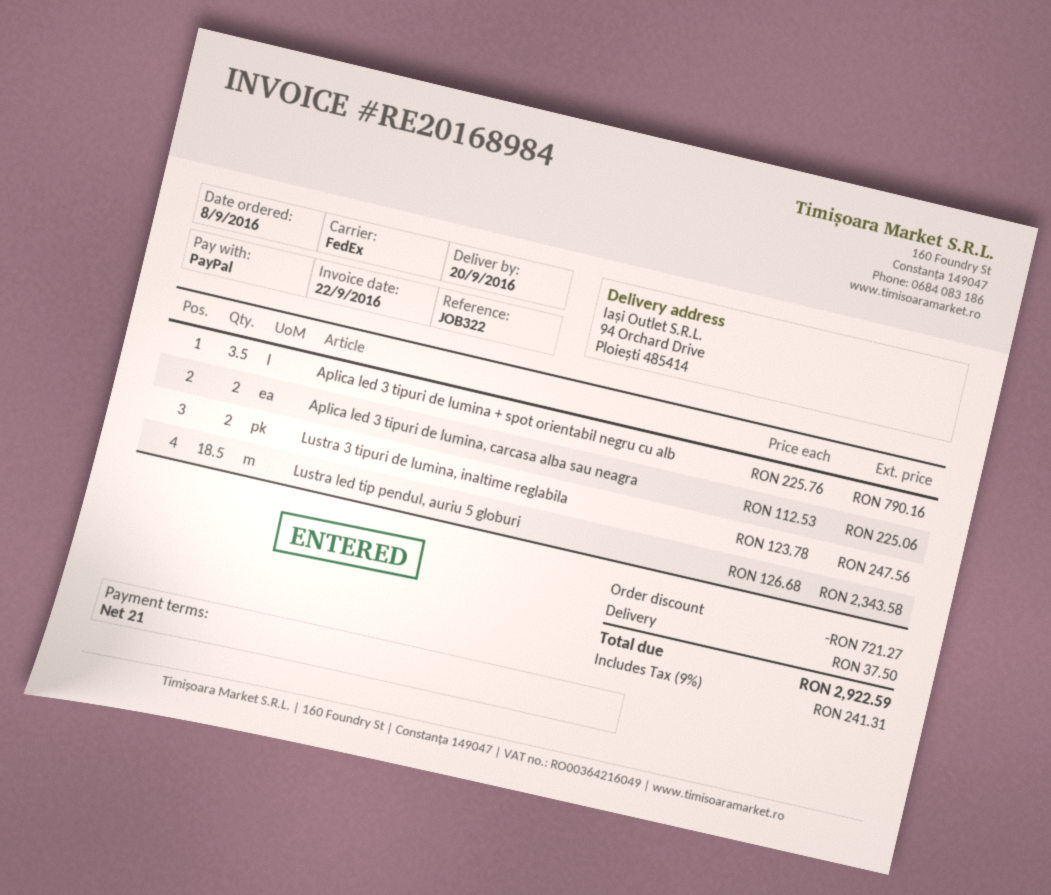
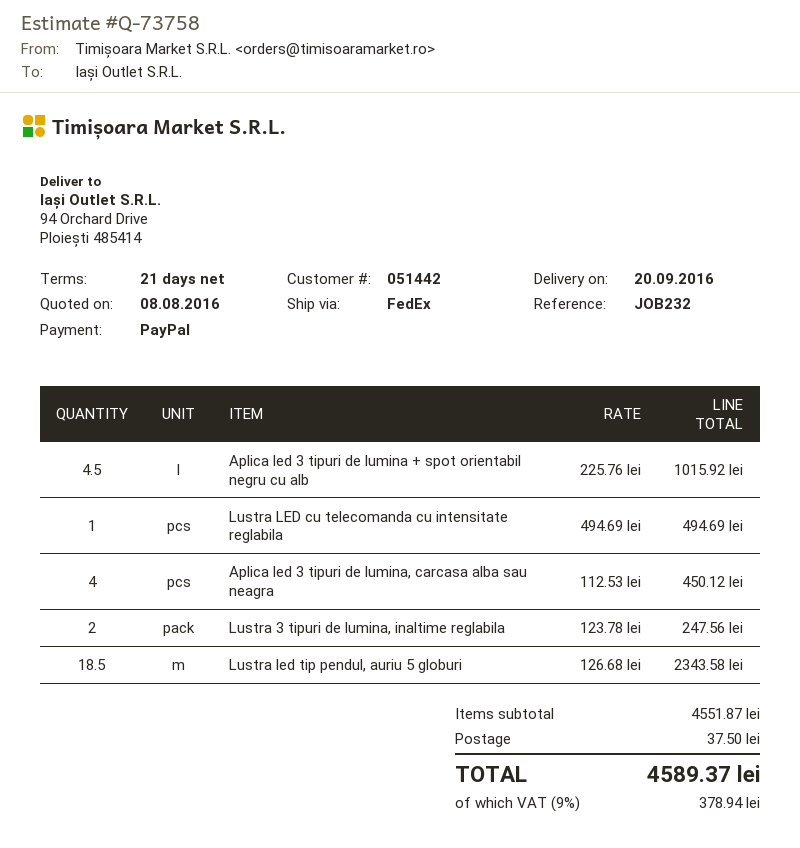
reference: JOB322 -> JOB232
Aplica led 3 tipuri de lumina + spot orientabil negru cu alb: 3.5 x 225.76 = 790.16 -> 4.5 x 225.76 = 1015.92
Aplica led 3 tipuri de lumina, carcasa alba sau neagra: 2 x 112.53 = 225.06 -> 4 x 112.53 = 450.12
Lustra LED cu telecomanda cu intensitate reglabila: none -> 1 x 494.69 = 494.69
discount: 721.27 -> none
tax: 9% = 241.31 -> 9% = 378.94
total: 2922.59 -> 4589.37

